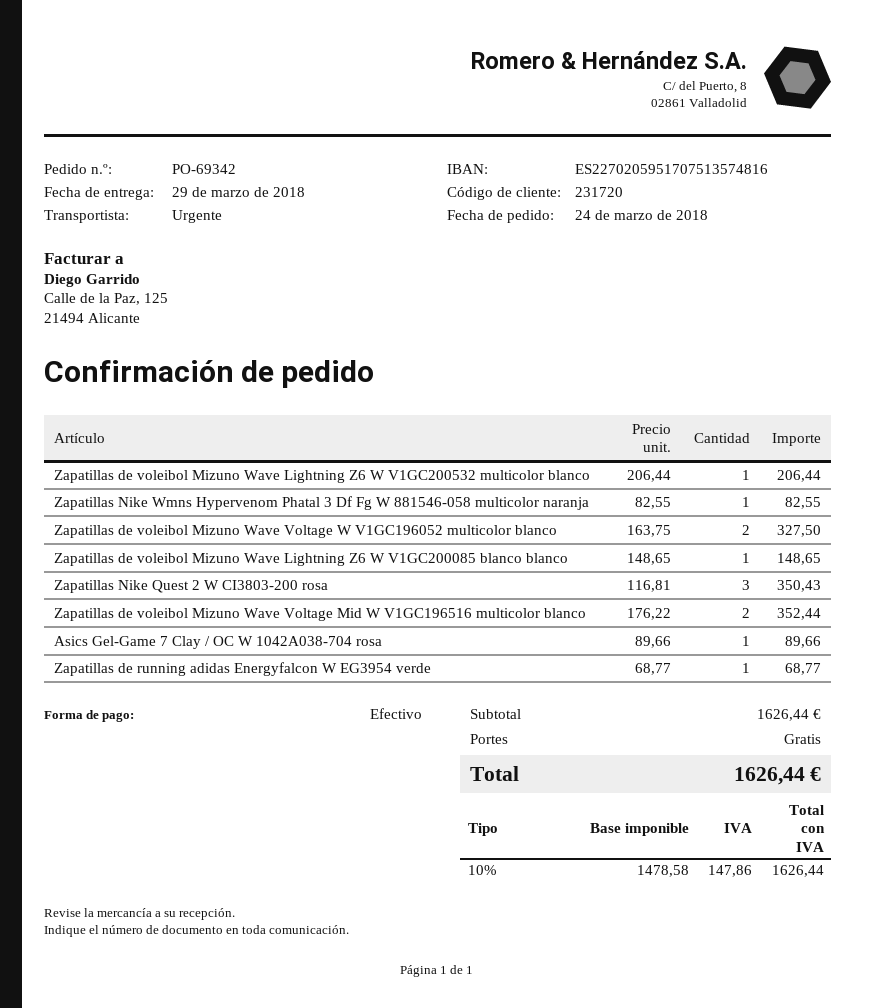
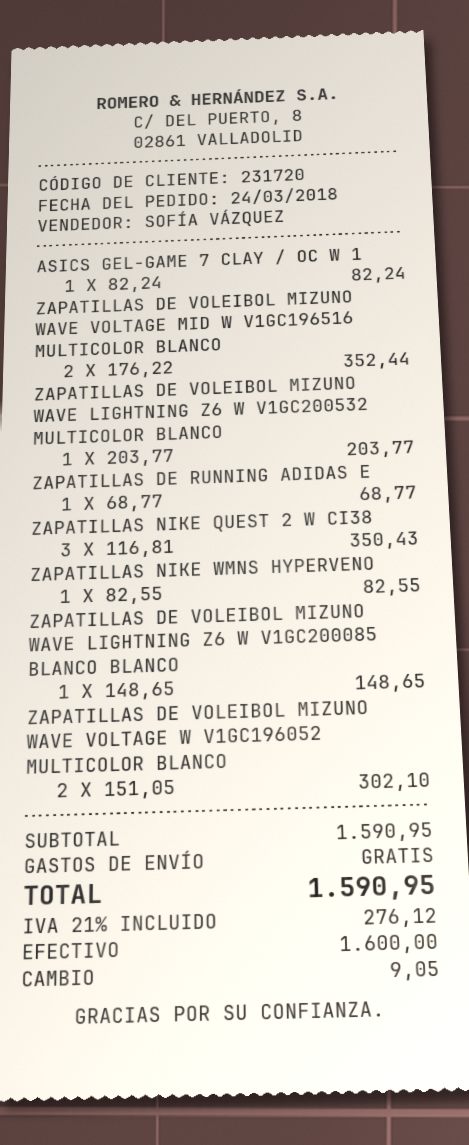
Zapatillas de voleibol Mizuno Wave Lightning Z6 W V1GC200532 multicolor blanco: 1 x 206.44 = 206.44 -> 1 x 203.77 = 203.77
Zapatillas de voleibol Mizuno Wave Voltage W V1GC196052 multicolor blanco: 2 x 163.75 = 327.50 -> 2 x 151.05 = 302.10
Asics Gel-Game 7 Clay / OC W 1042A038-704 rosa: 1 x 89.66 = 89.66 -> 1 x 82.24 = 82.24
subtotal: 1626.44 -> 1590.95
tax: 10% = 147.86 -> 21% = 276.12
total: 1626.44 -> 1590.95

